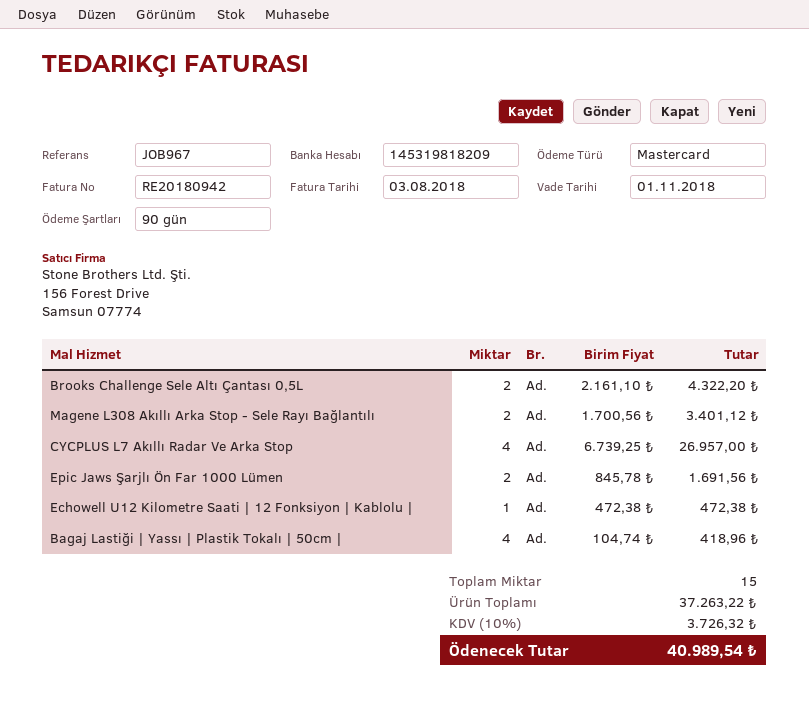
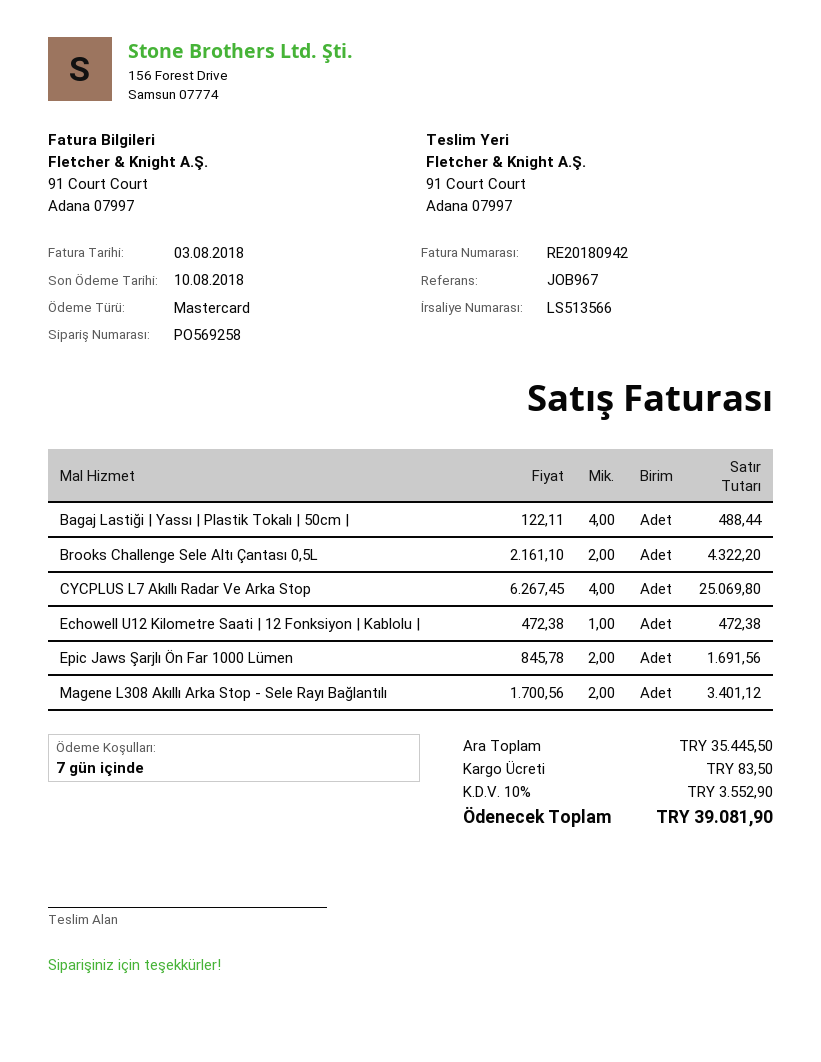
payment terms: 90 days -> 7 days
due date: 2018-11-01 -> 2018-08-10
CYCPLUS L7 Akıllı Radar Ve Arka Stop: 4 x 6739.25 = 26957.00 -> 4 x 6267.45 = 25069.80
Bagaj Lastiği | Yassı | Plastik Tokalı | 50cm |: 4 x 104.74 = 418.96 -> 4 x 122.11 = 488.44
subtotal: 37263.22 -> 35445.50
shipping: none -> 83.50
tax: 10% = 3726.32 -> 10% = 3552.90
total: 40989.54 -> 39081.90

